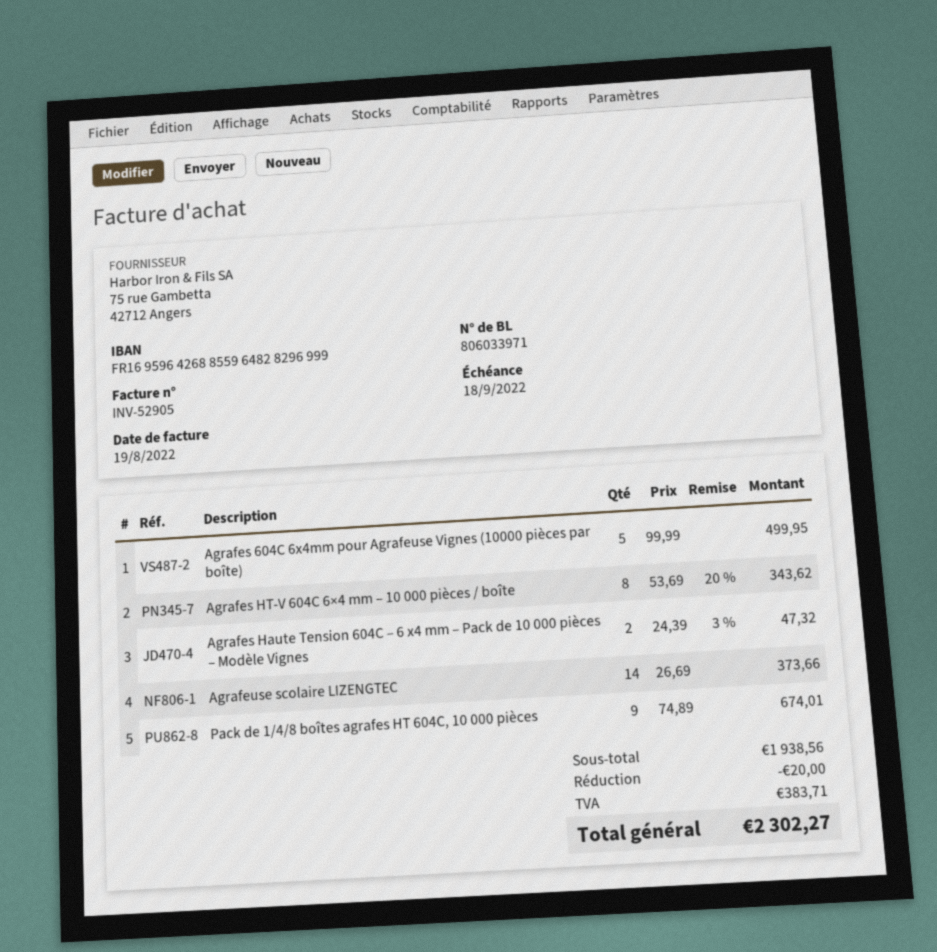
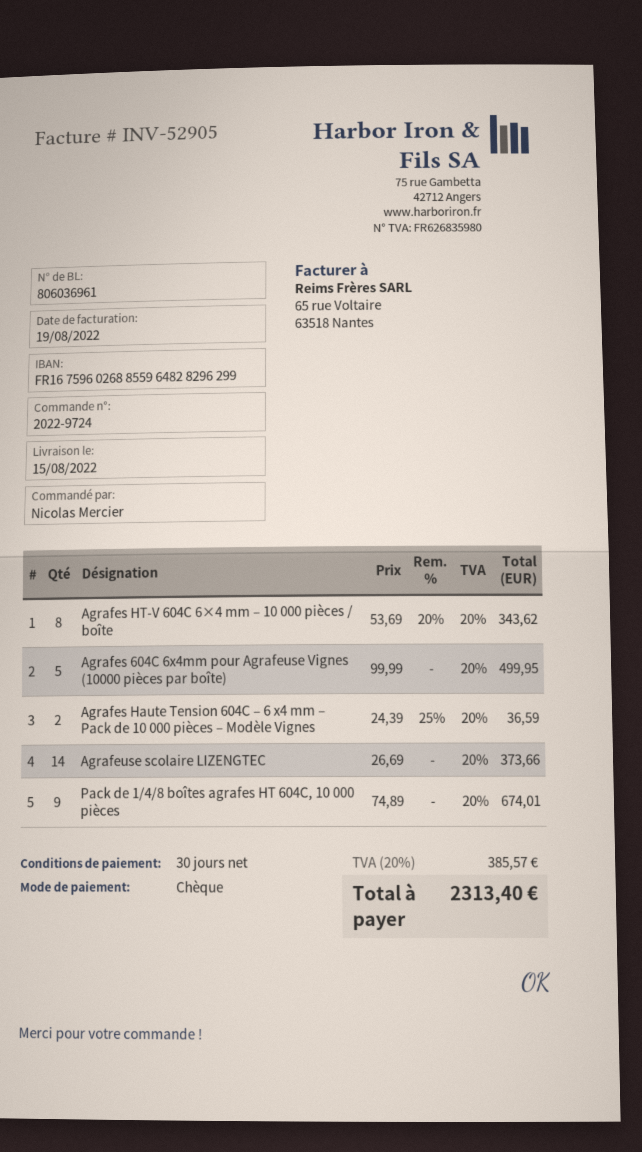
delivery note number: 806033971 -> 806036961
bank account: FR1695964268855964828296999 -> FR1675960268855964828296299
Agrafes Haute Tension 604C – 6 x4 mm – Pack de 10 000 pièces – Modèle Vignes: 2 x 24.39 - 3% = 47.32 -> 2 x 24.39 - 25% = 36.59
discount: 20.00 -> none
tax: 383.71 -> 385.57
total: 2302.27 -> 2313.40

